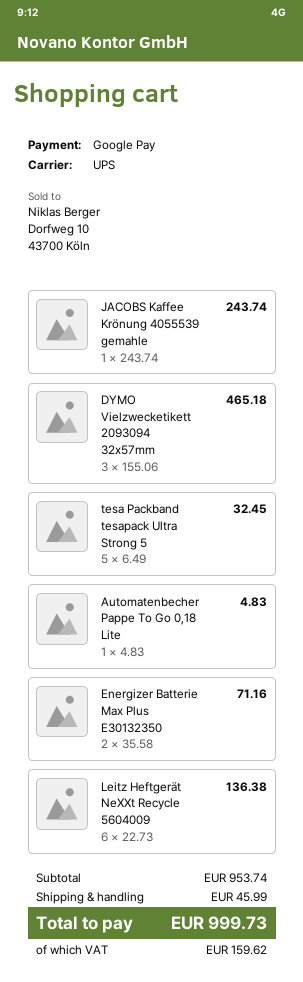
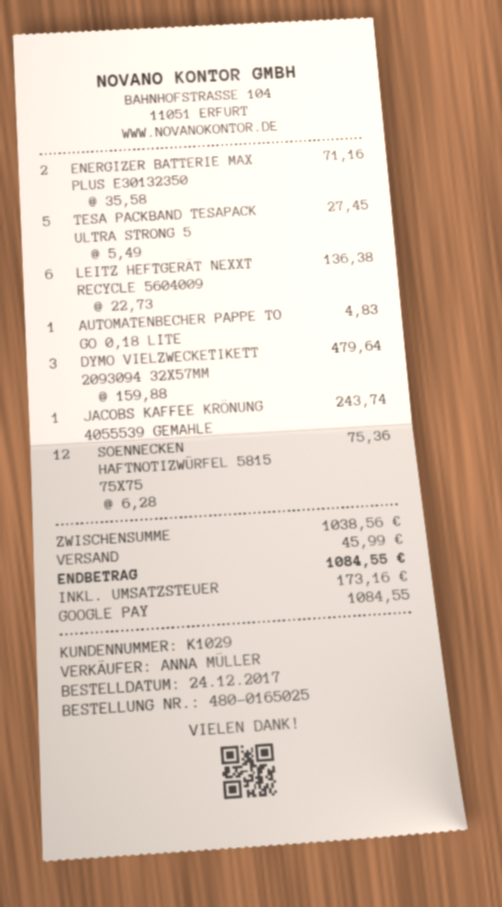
DYMO Vielzwecketikett 2093094 32x57mm: 3 x 155.06 = 465.18 -> 3 x 159.88 = 479.64
tesa Packband tesapack Ultra Strong 5: 5 x 6.49 = 32.45 -> 5 x 5.49 = 27.45
SOENNECKEN HAFTNOTIZWÜRFEL 5815 75X75: none -> 12 x 6.28 = 75.36
subtotal: 953.74 -> 1038.56
tax: 159.62 -> 173.16
total: 999.73 -> 1084.55

